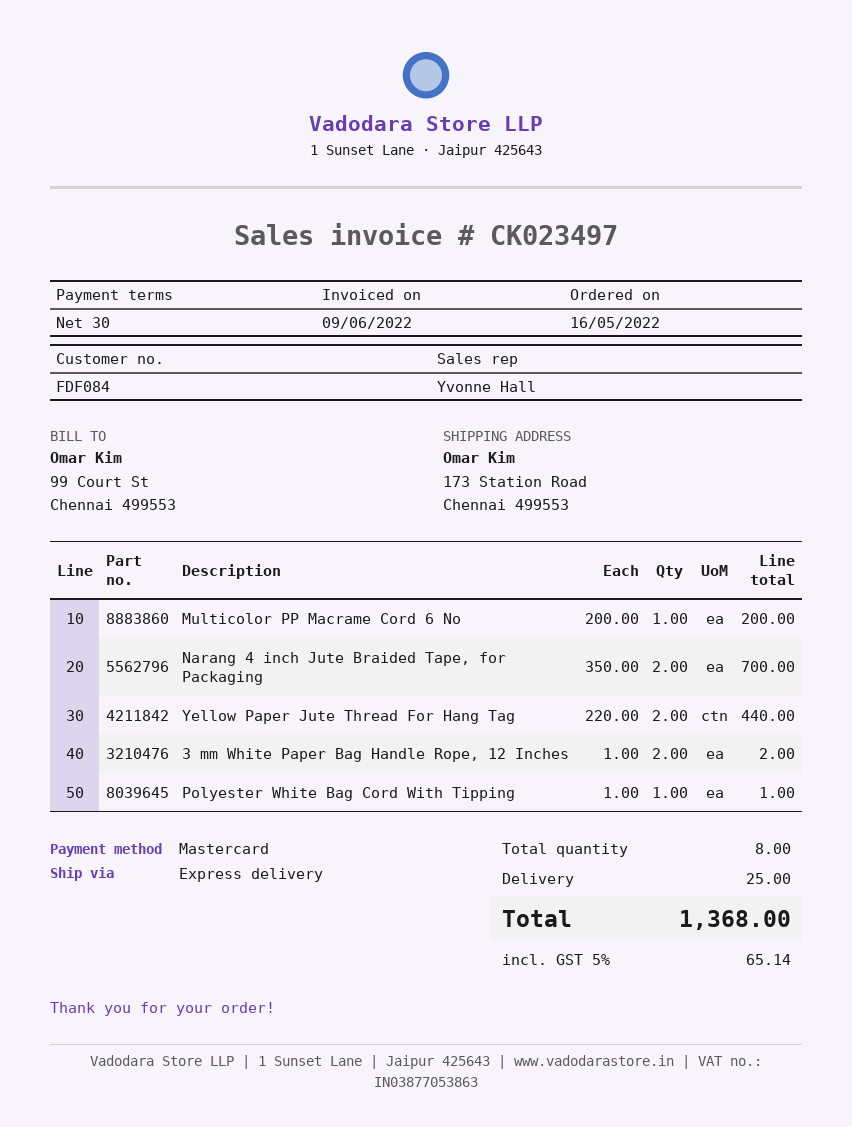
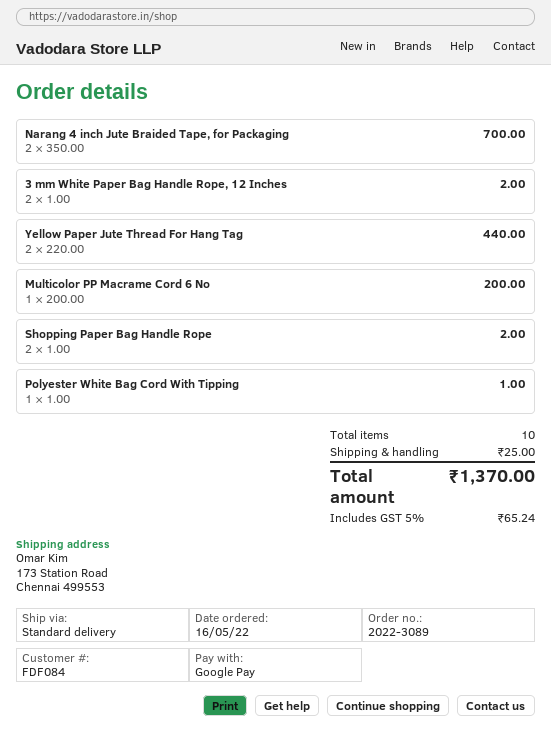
payment method: Mastercard -> Google Pay
shipping method: express -> standard
Shopping Paper Bag Handle Rope: none -> 2 x 1.00 = 2.00
total quantity: 8 -> 10
tax: 5% = 65.14 -> 5% = 65.24
total: 1368.00 -> 1370.00

